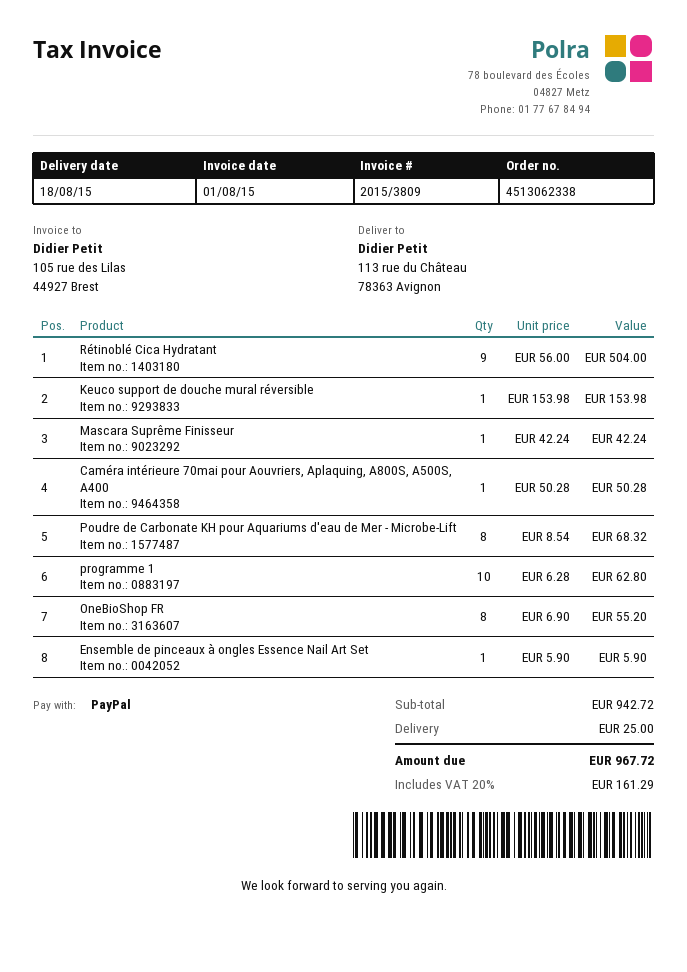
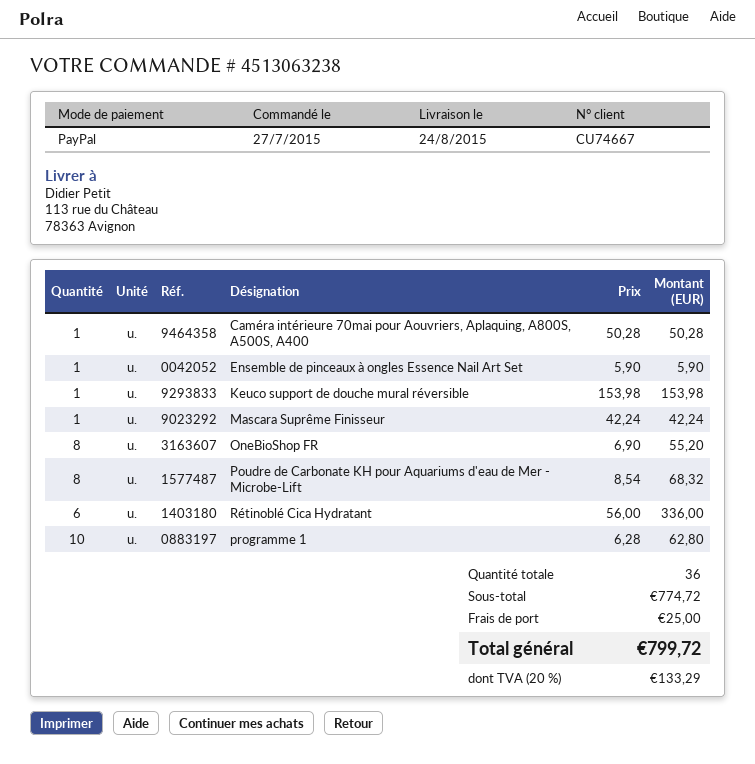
order number: 4513062338 -> 4513063238
delivery date: 2015-08-18 -> 2015-08-24
Rétinoblé Cica Hydratant: 9 x 56.00 = 504.00 -> 6 x 56.00 = 336.00
subtotal: 942.72 -> 774.72
tax: 20% = 161.29 -> 20% = 133.29
total: 967.72 -> 799.72

